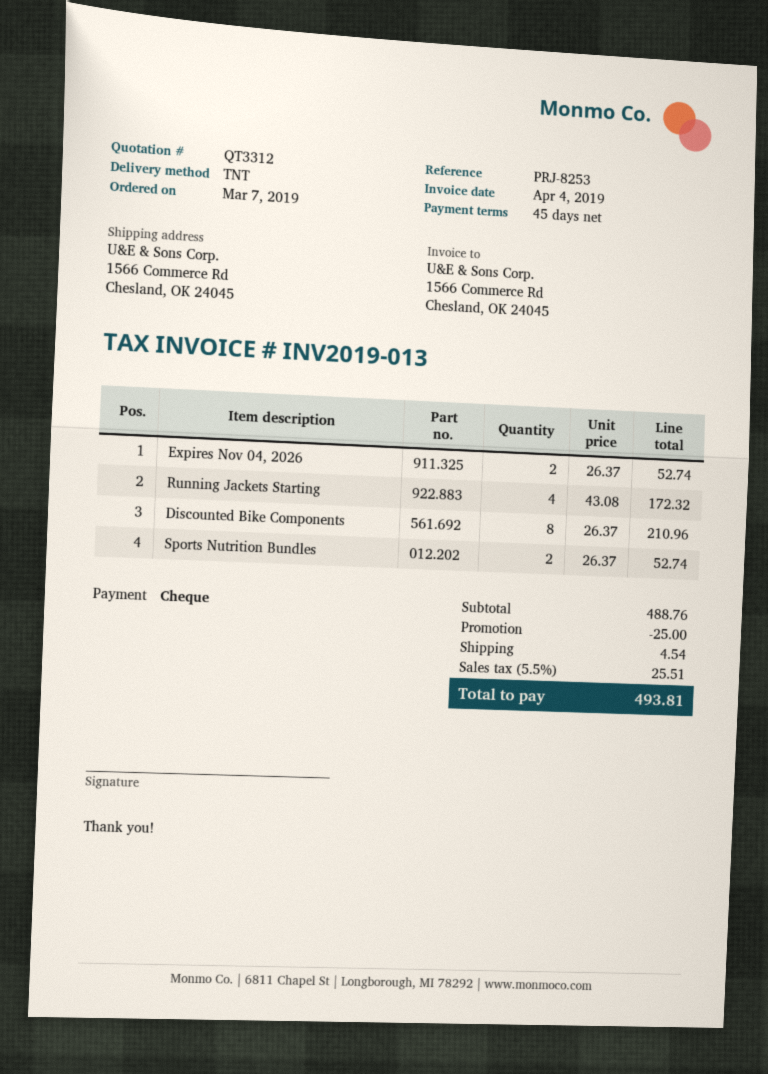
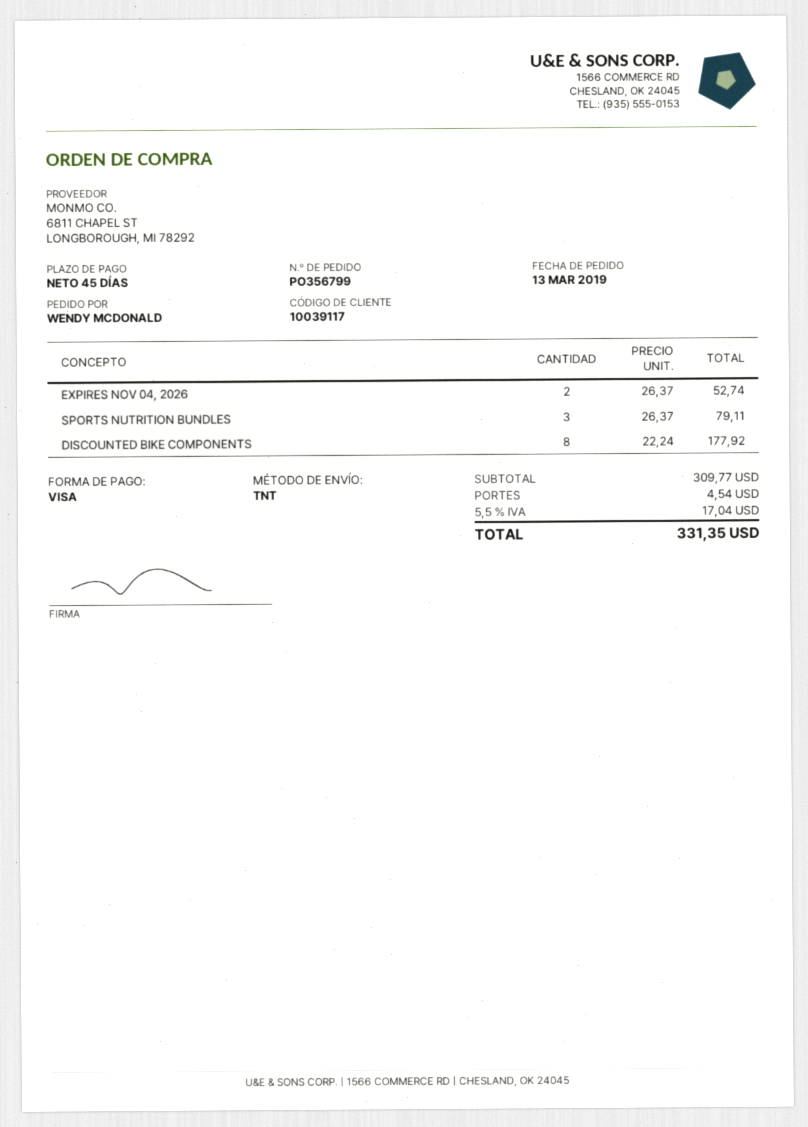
order date: 2019-03-07 -> 2019-03-13
payment method: cheque -> Visa
Running Jackets Starting: 4 x 43.08 = 172.32 -> none
Discounted Bike Components: 8 x 26.37 = 210.96 -> 8 x 22.24 = 177.92
Sports Nutrition Bundles: 2 x 26.37 = 52.74 -> 3 x 26.37 = 79.11
subtotal: 488.76 -> 309.77
discount: 25.00 -> none
tax: 5.5% = 25.51 -> 5.5% = 17.04
total: 493.81 -> 331.35

